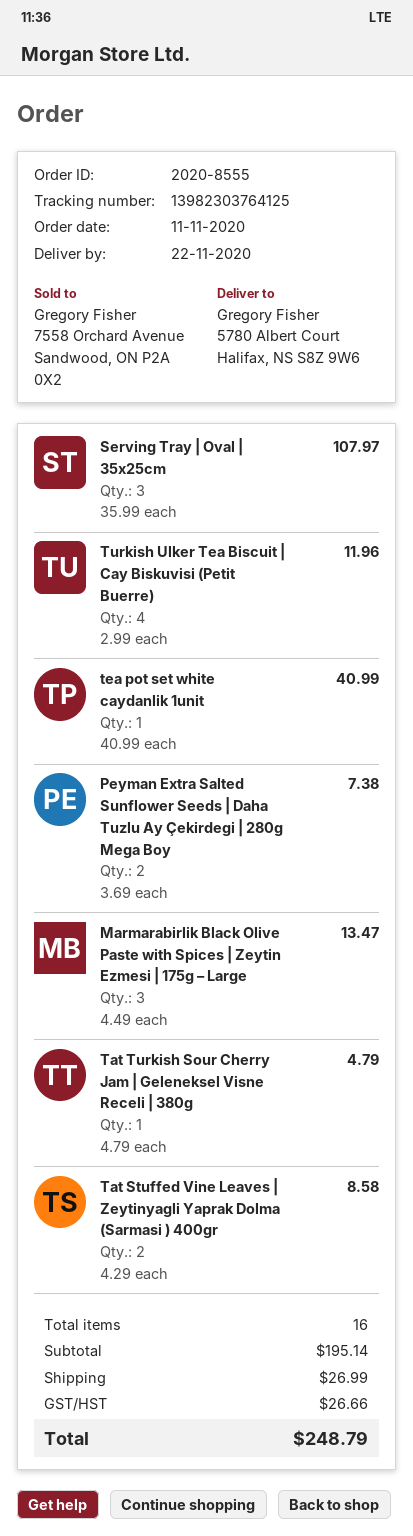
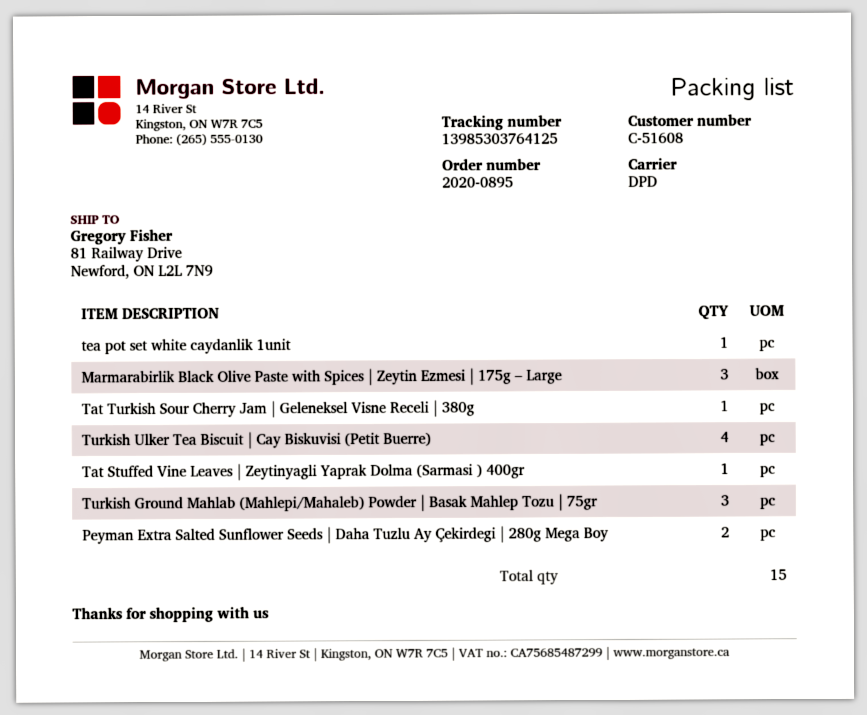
order number: 2020-8555 -> 2020-0895
tracking number: 13982303764125 -> 13985303764125
ship to: 5780 Albert Court, Halifax, NS S8Z 9W6 -> 81 Railway Drive, Newford, ON L2L 7N9
Serving Tray | Oval | 35x25cm: 3 -> none
Tat Stuffed Vine Leaves | Zeytinyagli Yaprak Dolma (Sarmasi ) 400gr: 2 -> 1
Turkish Ground Mahlab (Mahlepi/Mahaleb) Powder | Basak Mahlep Tozu | 75gr: none -> 3
total quantity: 16 -> 15

